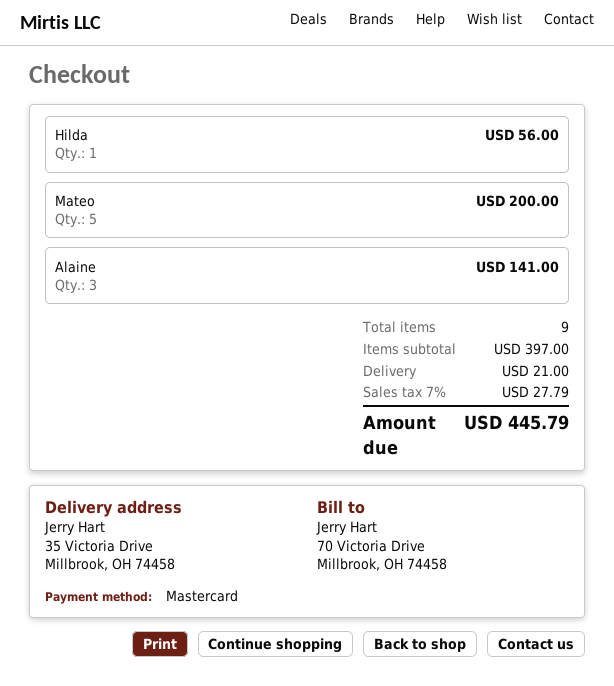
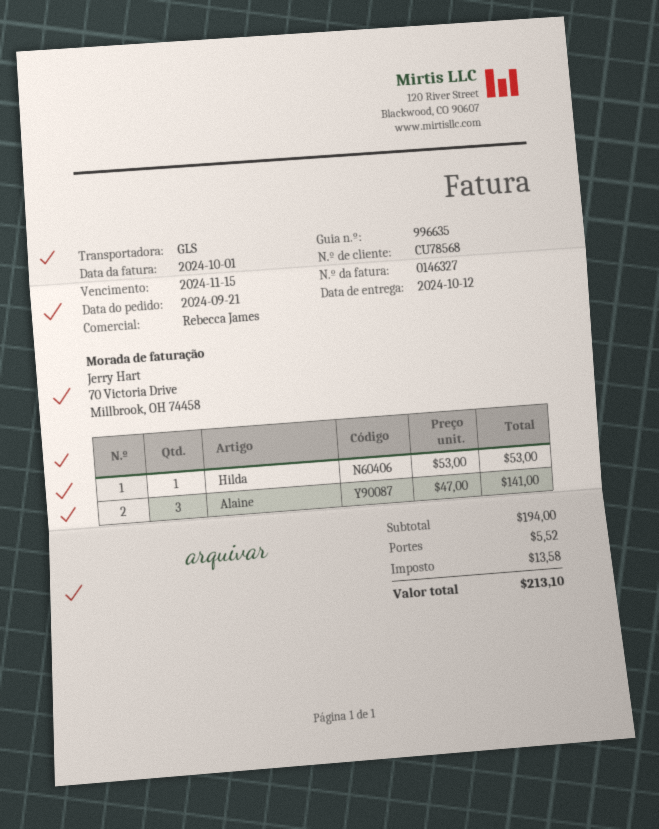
Hilda: 1 for 56.00 -> 1 for 53.00
Mateo: 5 for 200.00 -> none
subtotal: 397.00 -> 194.00
shipping: 21.00 -> 5.52
tax: 27.79 -> 13.58
total: 445.79 -> 213.10

